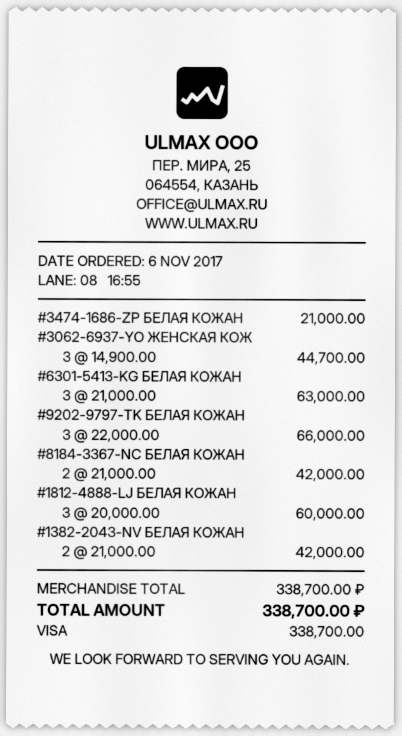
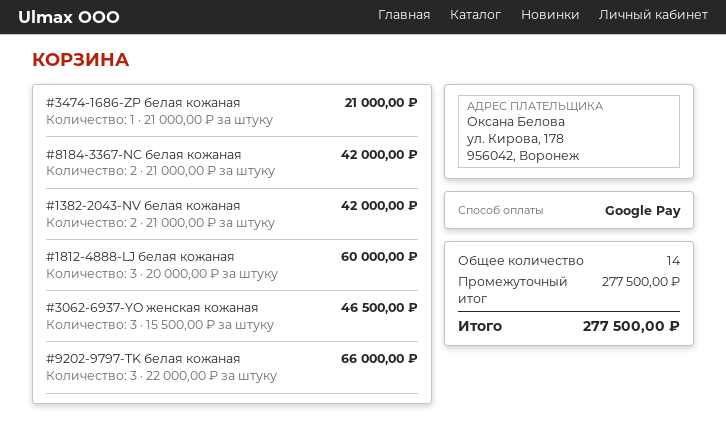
payment method: Visa -> Google Pay
#3062-6937-YO ЖЕНСКАЯ КОЖ: 3 x 14900.00 = 44700.00 -> 3 x 15500.00 = 46500.00
#6301-5413-KG БЕЛАЯ КОЖАН: 3 x 21000.00 = 63000.00 -> none
subtotal: 338700.00 -> 277500.00
total: 338700.00 -> 277500.00

